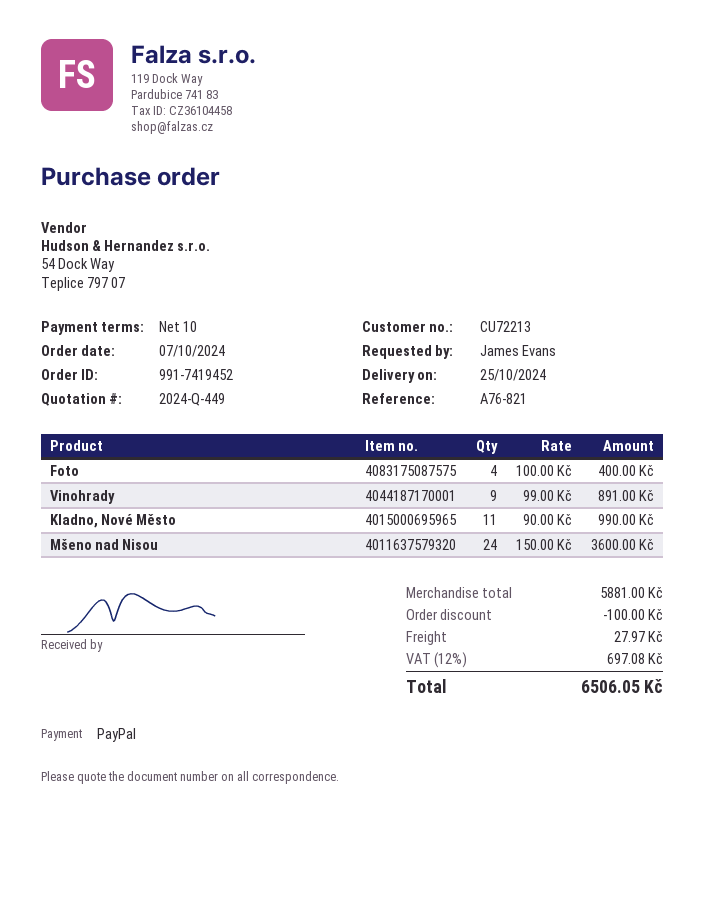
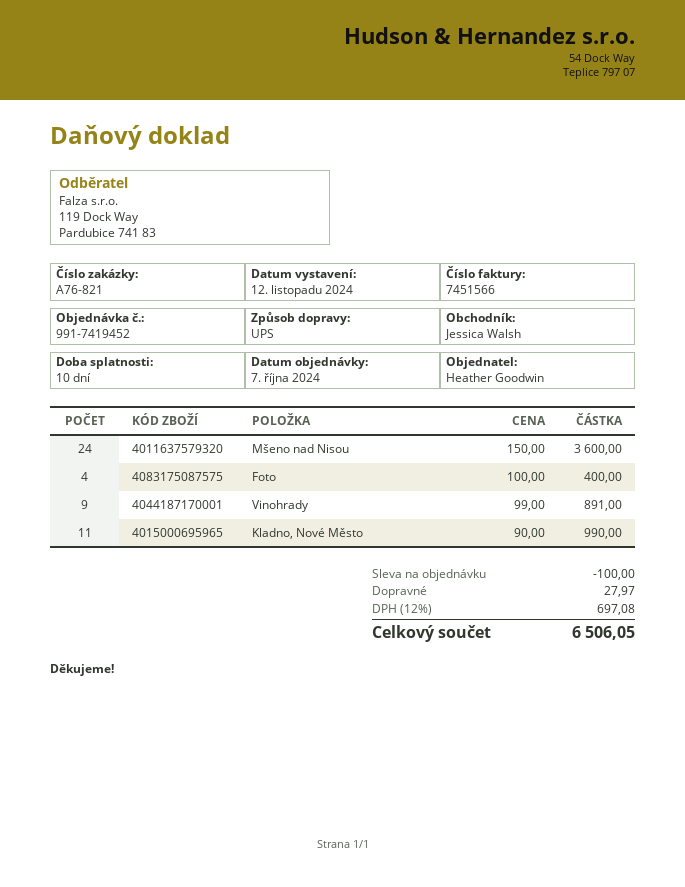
ordered by: James Evans -> Heather Goodwin

